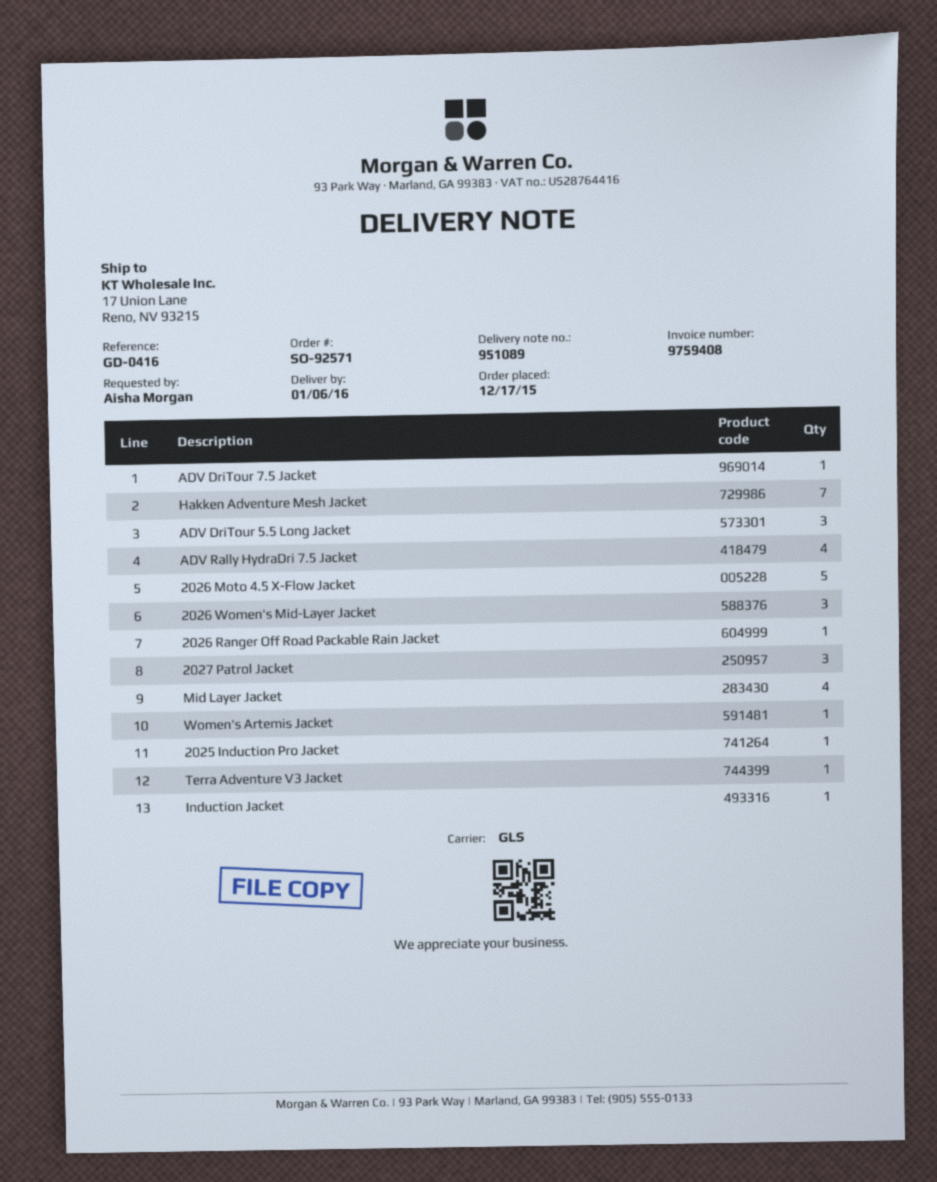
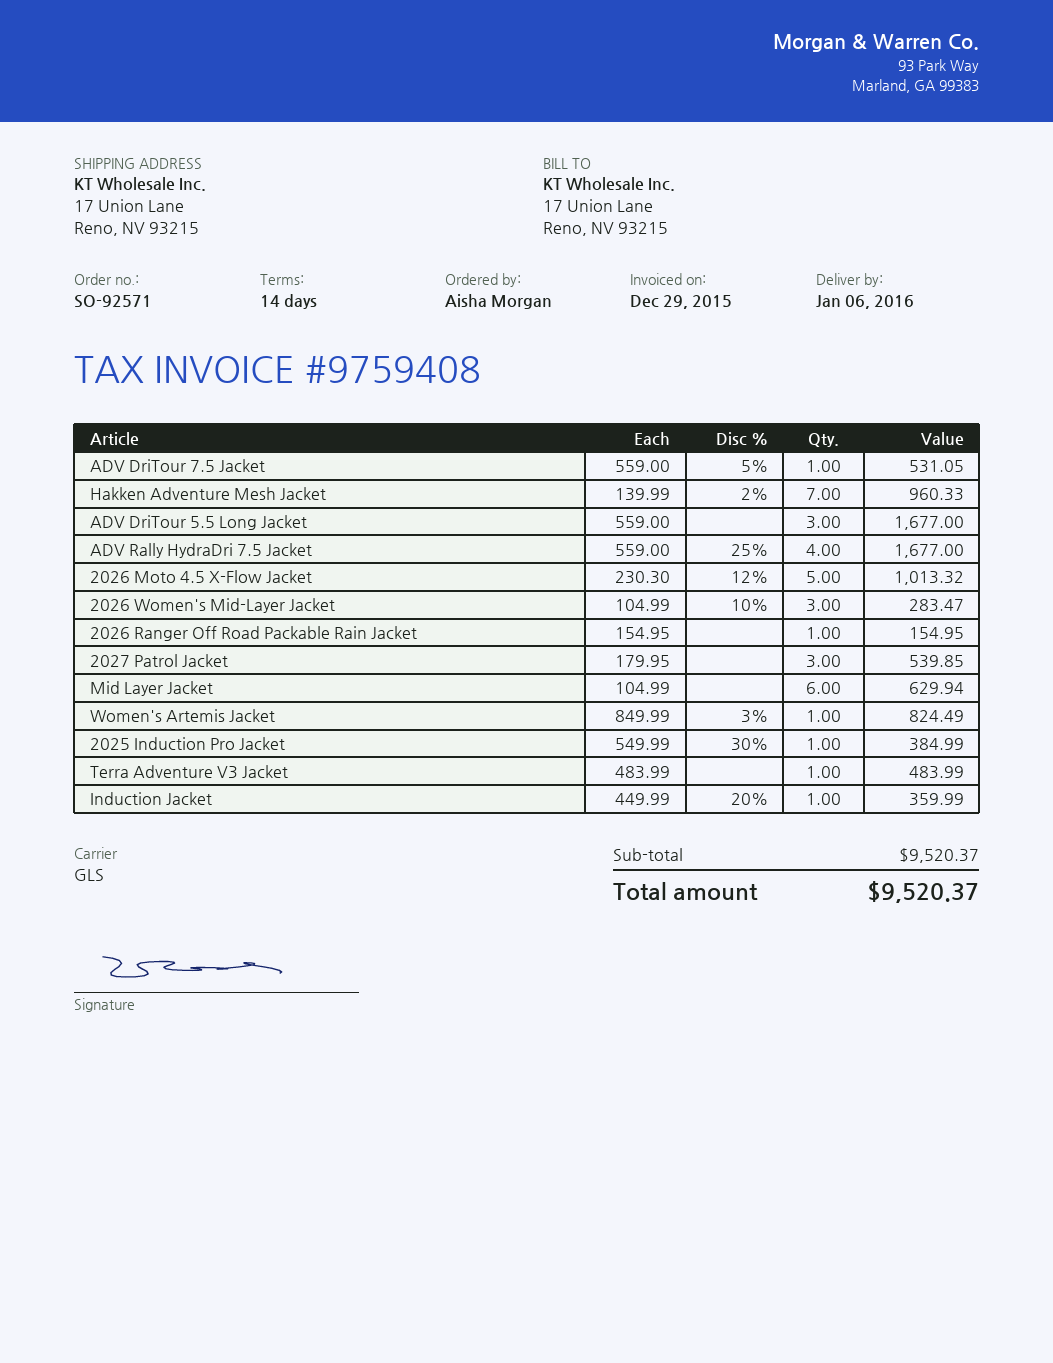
Mid Layer Jacket: 4 -> 6

